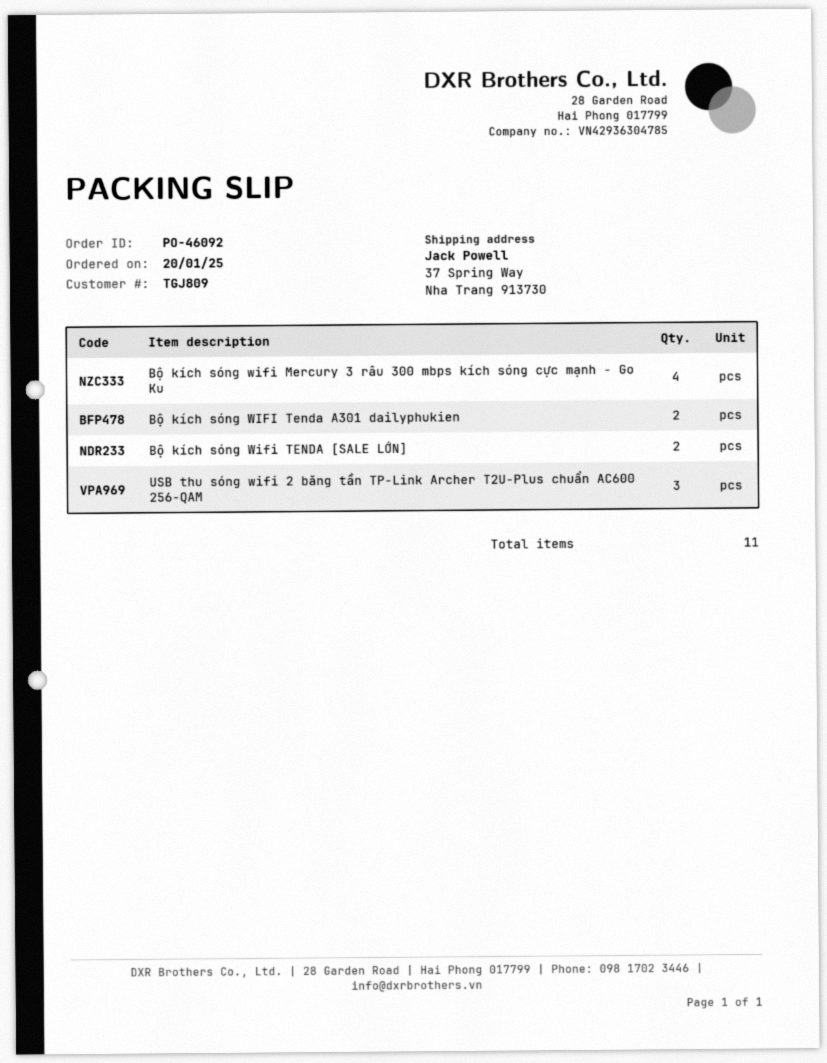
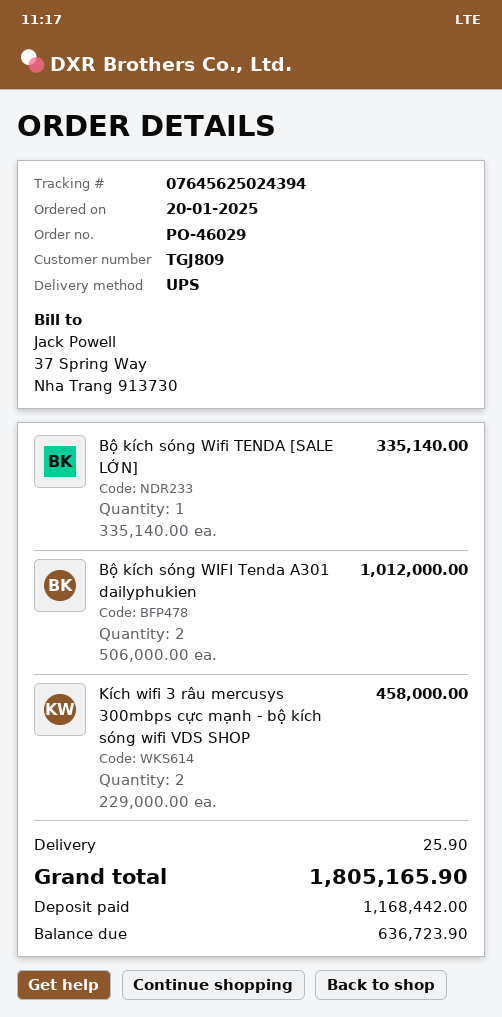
order number: PO-46092 -> PO-46029
Bộ kích sóng wifi Mercury 3 râu 300 mbps kích sóng cực mạnh - Go Ku: 4 -> none
Bộ kích sóng Wifi TENDA [SALE LỚN]: 2 -> 1
USB thu sóng wifi 2 băng tần TP-Link Archer T2U-Plus chuẩn AC600 256-QAM: 3 -> none
Kích wifi 3 râu mercusys 300mbps cực mạnh - bộ kích sóng wifi VDS SHOP: none -> 2

